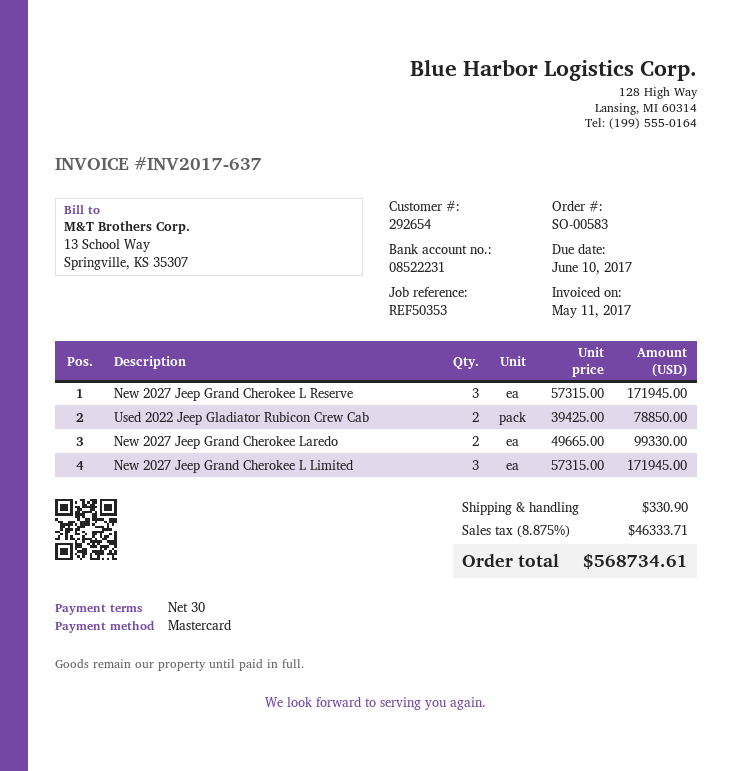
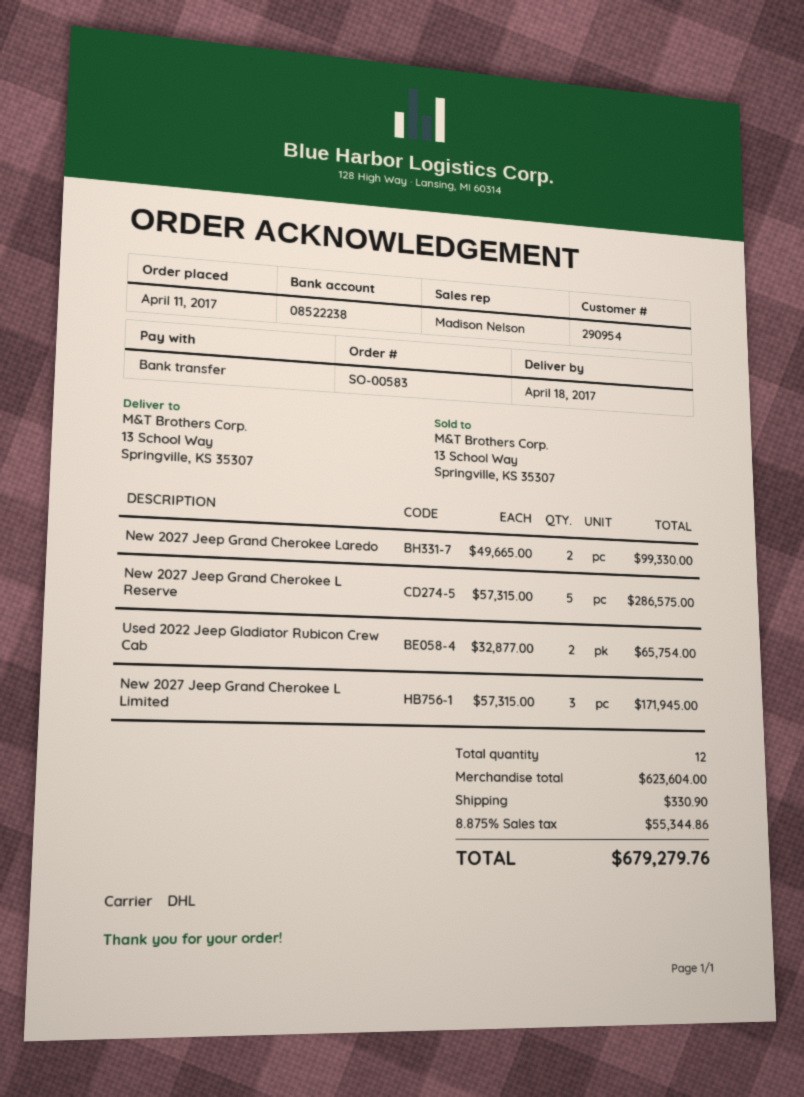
customer number: 292654 -> 290954
payment method: Mastercard -> bank transfer
bank account: 08522231 -> 08522238
New 2027 Jeep Grand Cherokee L Reserve: 3 x 57315.00 = 171945.00 -> 5 x 57315.00 = 286575.00
Used 2022 Jeep Gladiator Rubicon Crew Cab: 2 x 39425.00 = 78850.00 -> 2 x 32877.00 = 65754.00
tax: 8.875% = 46333.71 -> 8.875% = 55344.86
total: 568734.61 -> 679279.76

